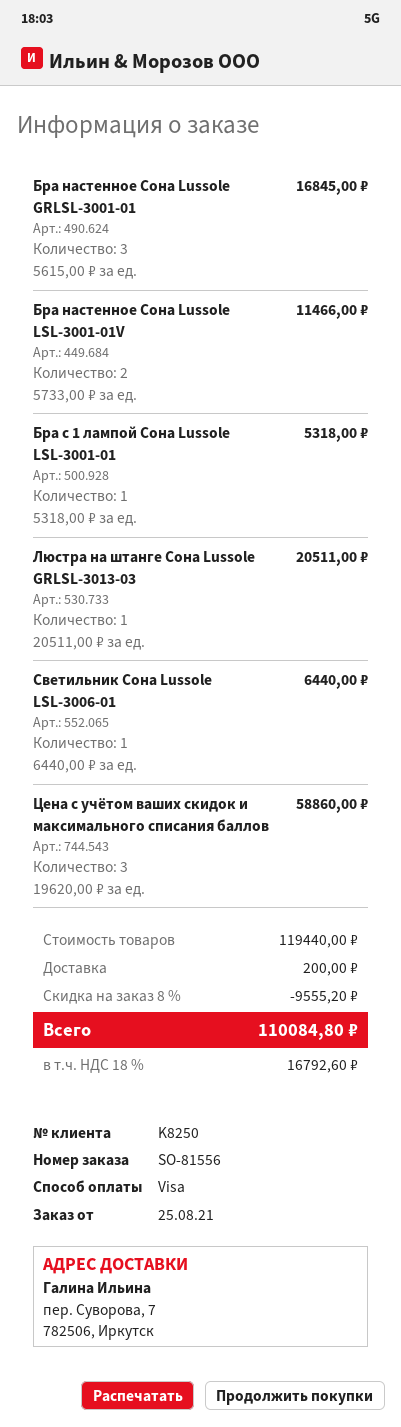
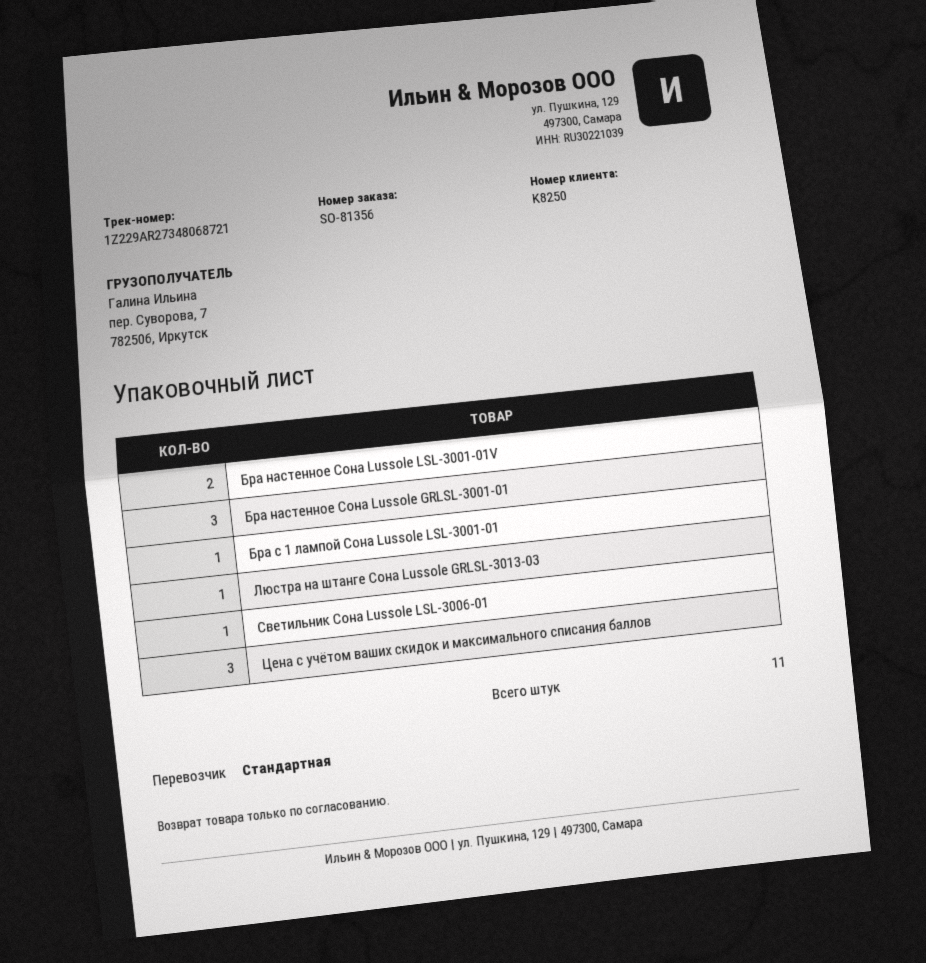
order number: SO-81556 -> SO-81356

